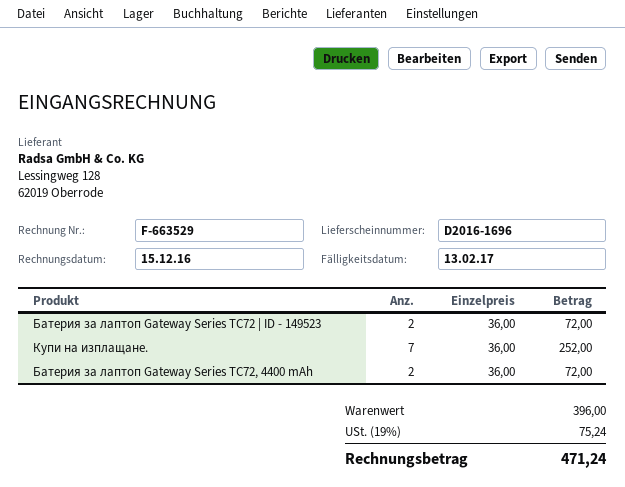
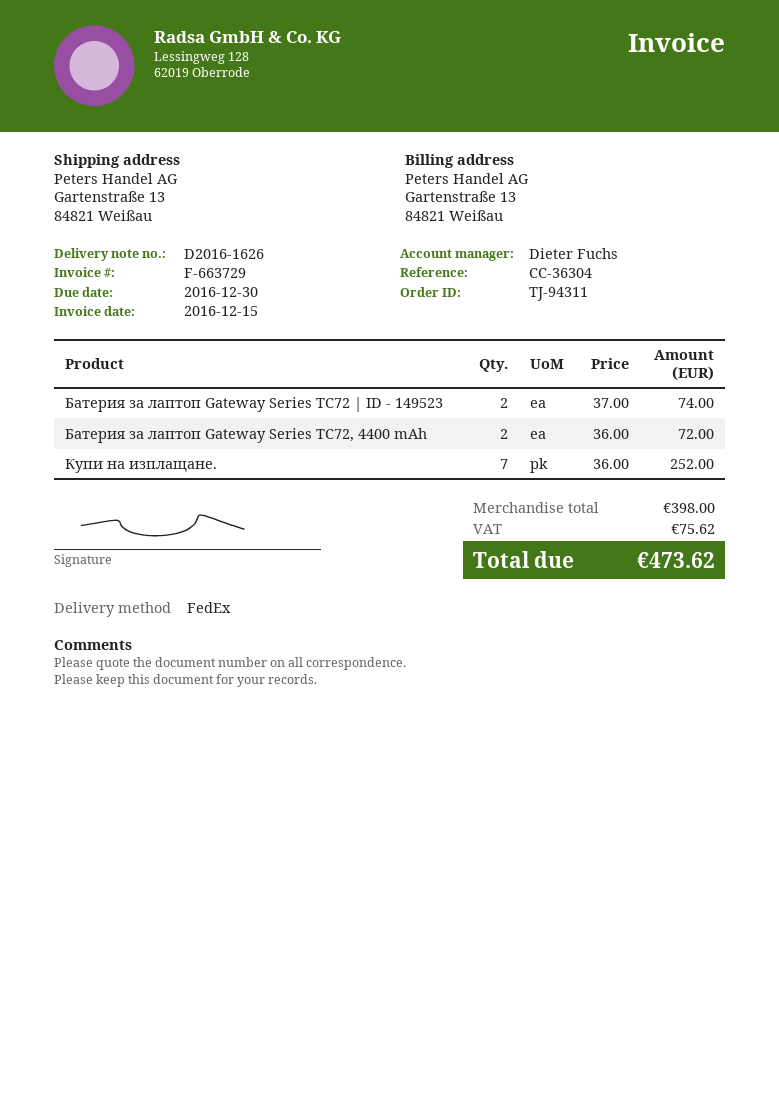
delivery note number: D2016-1696 -> D2016-1626
invoice number: F-663529 -> F-663729
due date: 2017-02-13 -> 2016-12-30
Батерия за лаптоп Gateway Series TC72 | ID - 149523: 2 x 36.00 = 72.00 -> 2 x 37.00 = 74.00
subtotal: 396.00 -> 398.00
tax: 75.24 -> 75.62
total: 471.24 -> 473.62

